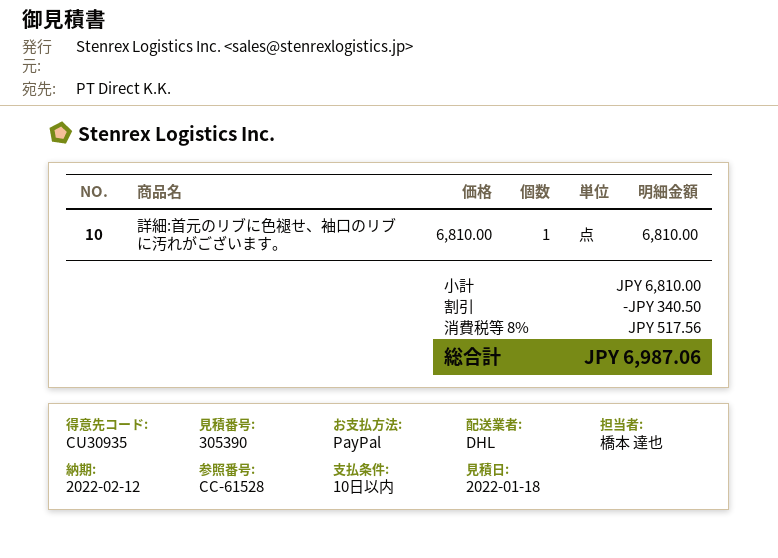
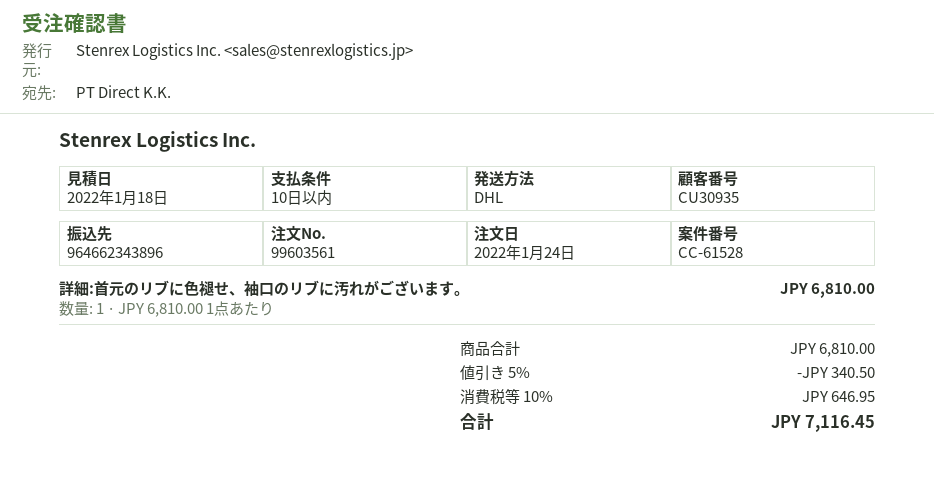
tax: 8% = 517.56 -> 10% = 646.95
total: 6987.06 -> 7116.45

